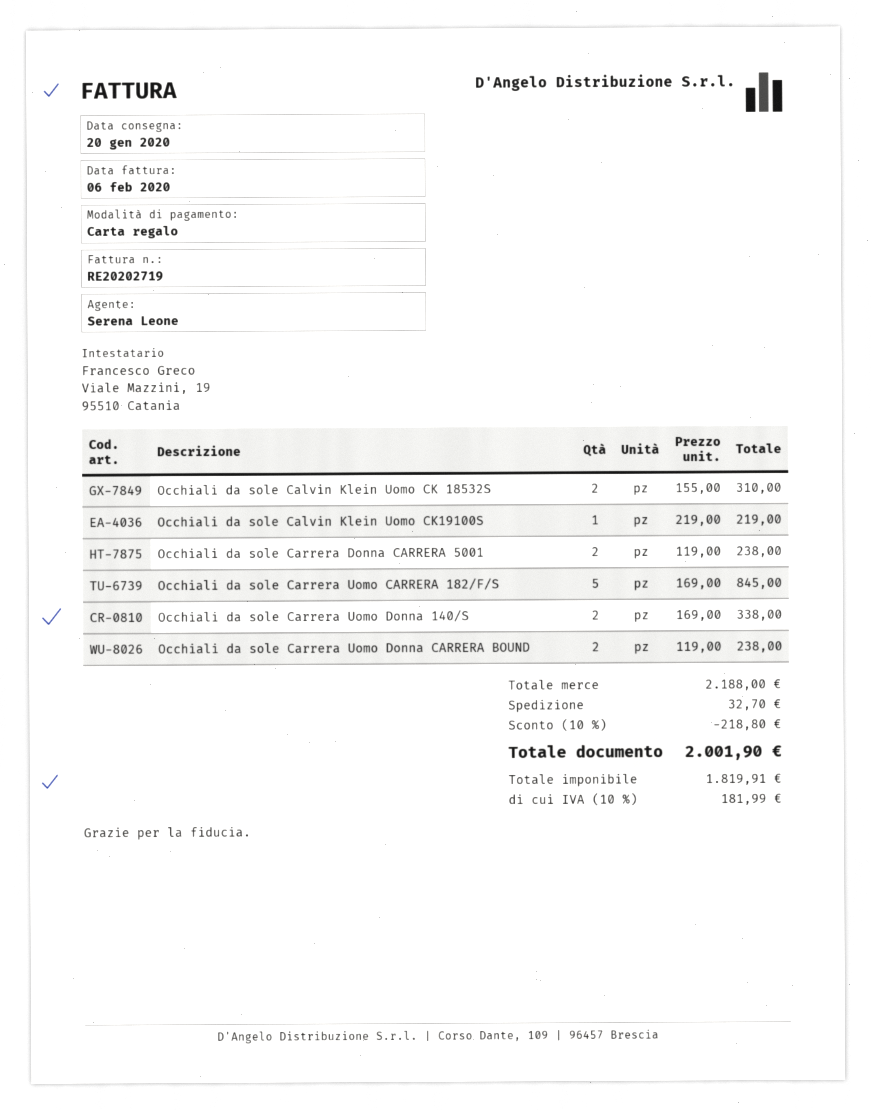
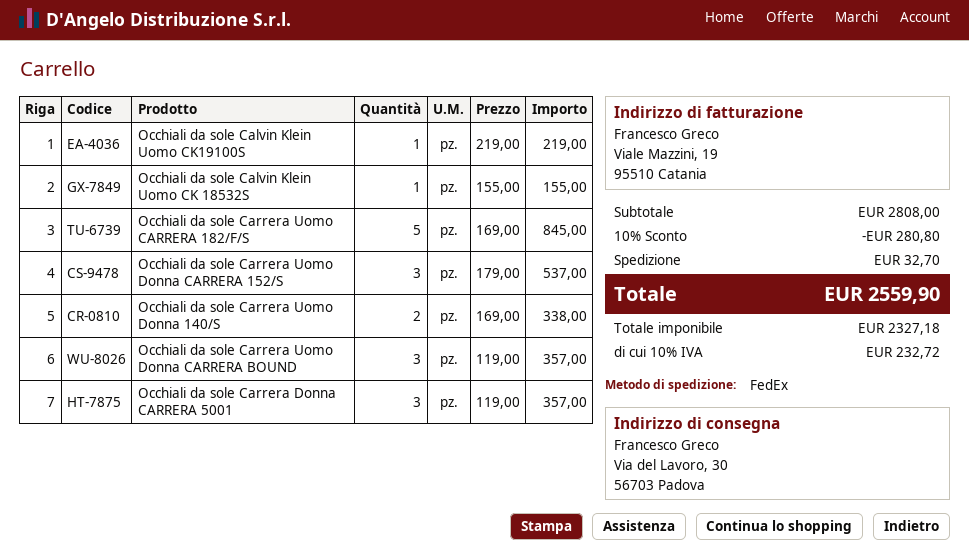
Occhiali da sole Calvin Klein Uomo CK 18532S: 2 x 155.00 = 310.00 -> 1 x 155.00 = 155.00
Occhiali da sole Carrera Donna CARRERA 5001: 2 x 119.00 = 238.00 -> 3 x 119.00 = 357.00
Occhiali da sole Carrera Uomo Donna CARRERA BOUND: 2 x 119.00 = 238.00 -> 3 x 119.00 = 357.00
Occhiali da sole Carrera Uomo Donna CARRERA 152/S: none -> 3 x 179.00 = 537.00
subtotal: 2188.00 -> 2808.00
discount: 10% = 218.80 -> 10% = 280.80
net: 1819.91 -> 2327.18
tax: 10% = 181.99 -> 10% = 232.72
total: 2001.90 -> 2559.90

